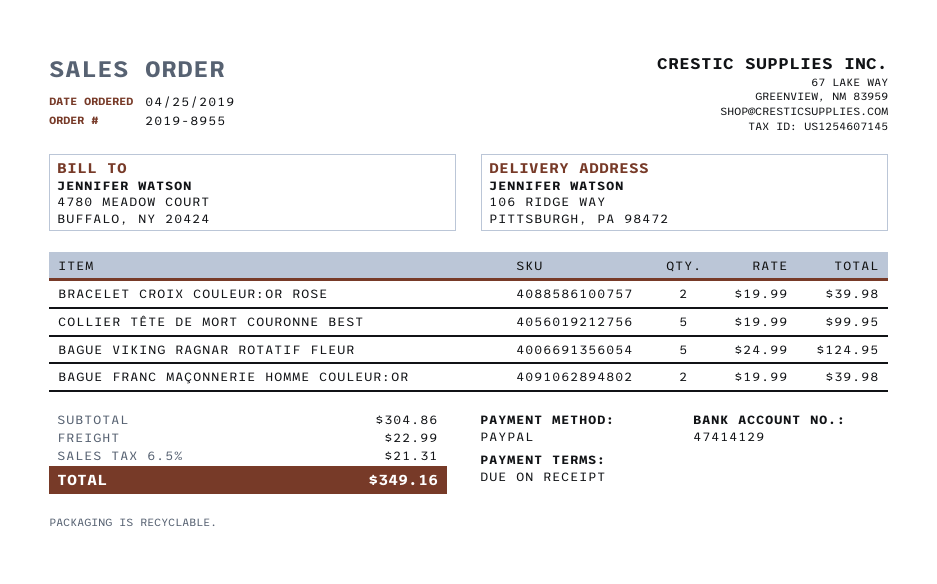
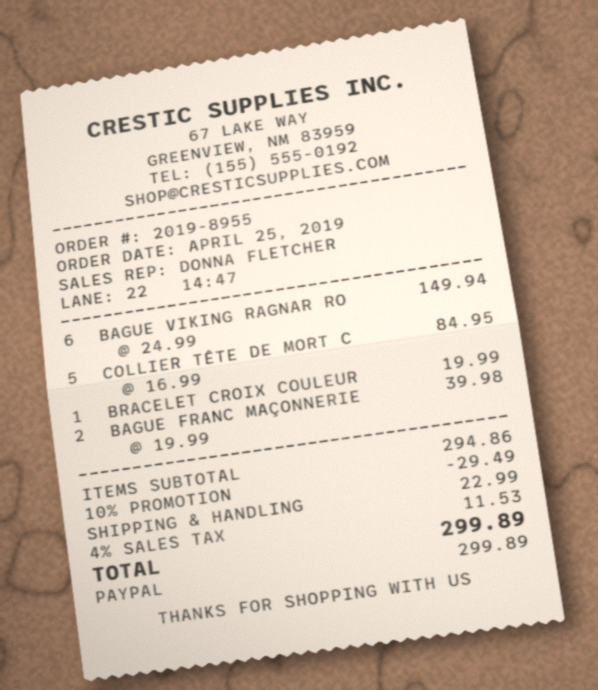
BRACELET CROIX COULEUR:OR ROSE: 2 x 19.99 = 39.98 -> 1 x 19.99 = 19.99
COLLIER TÊTE DE MORT COURONNE BEST: 5 x 19.99 = 99.95 -> 5 x 16.99 = 84.95
BAGUE VIKING RAGNAR ROTATIF FLEUR: 5 x 24.99 = 124.95 -> 6 x 24.99 = 149.94
subtotal: 304.86 -> 294.86
discount: none -> 10% = 29.49
tax: 6.5% = 21.31 -> 4% = 11.53
total: 349.16 -> 299.89

